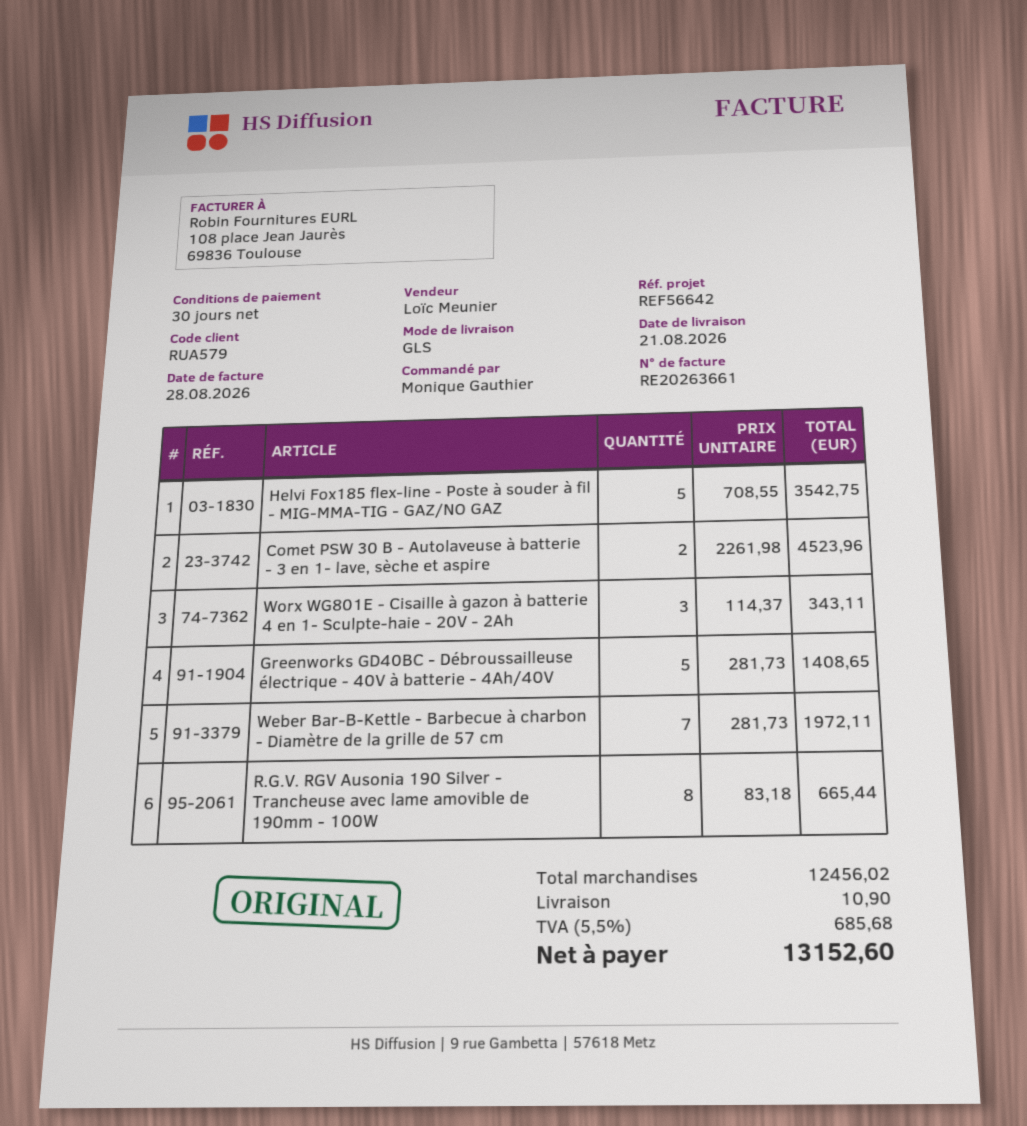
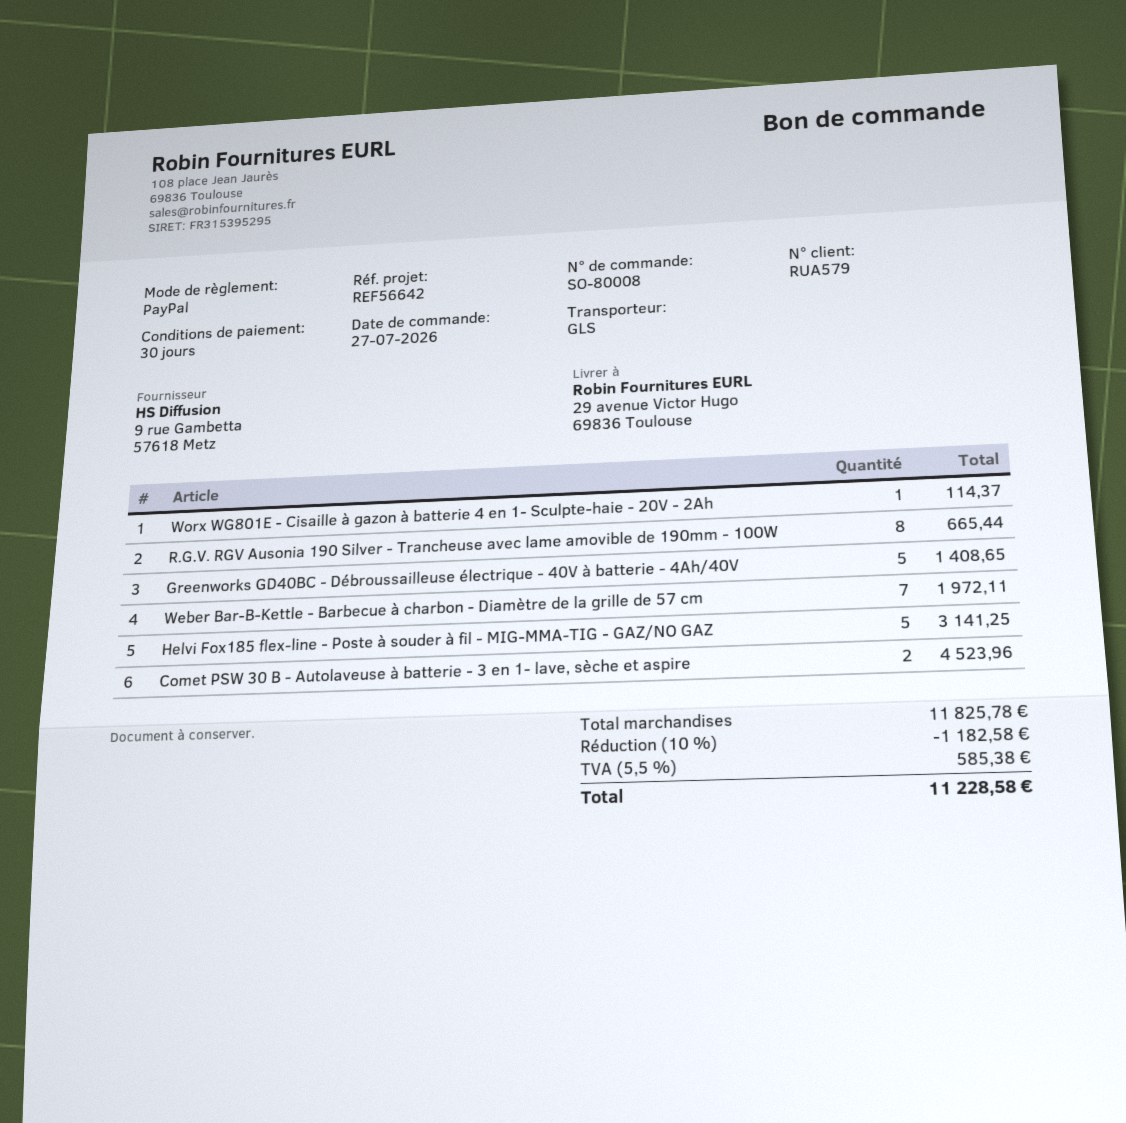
Helvi Fox185 flex-line - Poste à souder à fil - MIG-MMA-TIG - GAZ/NO GAZ: 5 for 3542.75 -> 5 for 3141.25
Worx WG801E - Cisaille à gazon à batterie 4 en 1- Sculpte-haie - 20V - 2Ah: 3 for 343.11 -> 1 for 114.37
subtotal: 12456.02 -> 11825.78
discount: none -> 10% = 1182.58
shipping: 10.90 -> none
tax: 5.5% = 685.68 -> 5.5% = 585.38
total: 13152.60 -> 11228.58

